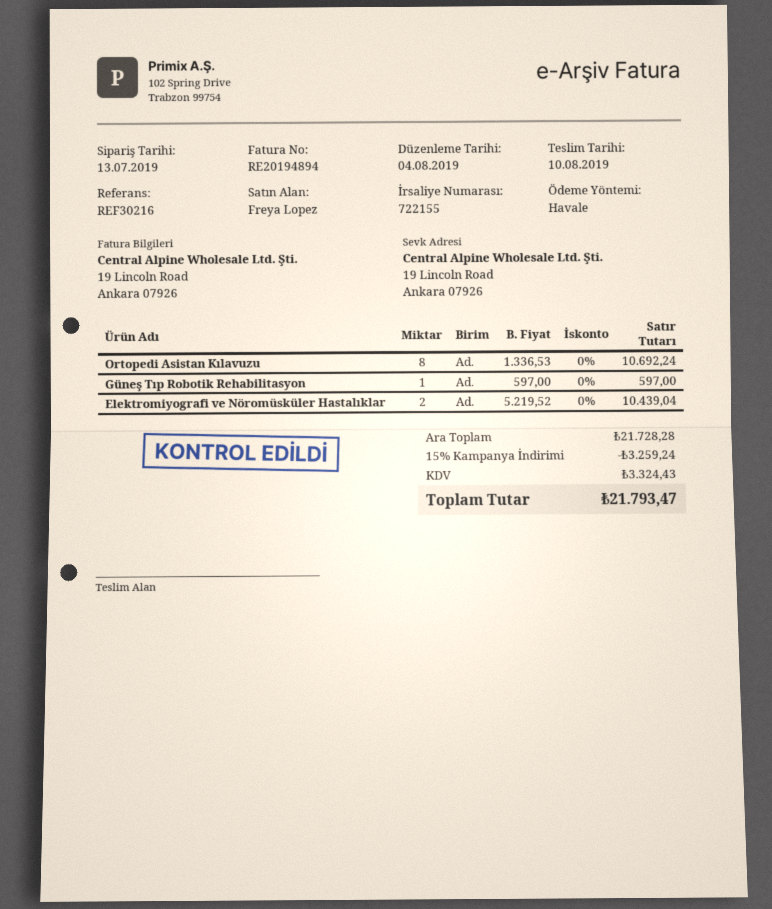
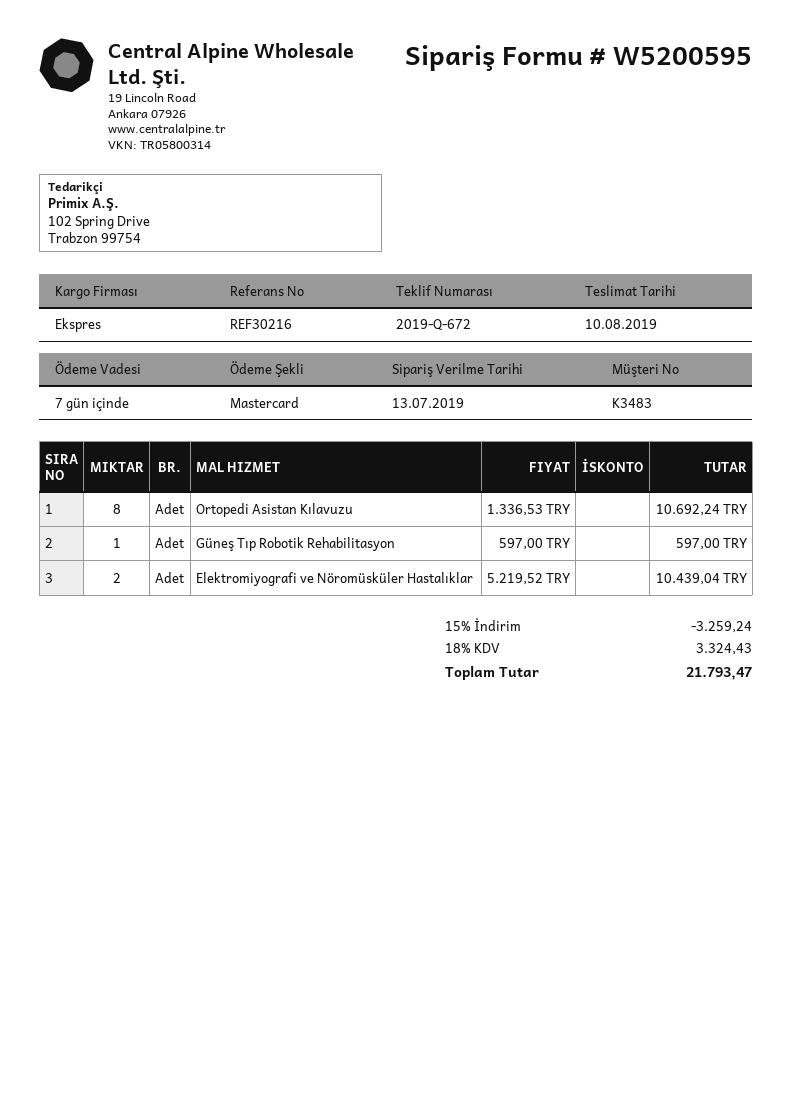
payment method: bank transfer -> Mastercard

